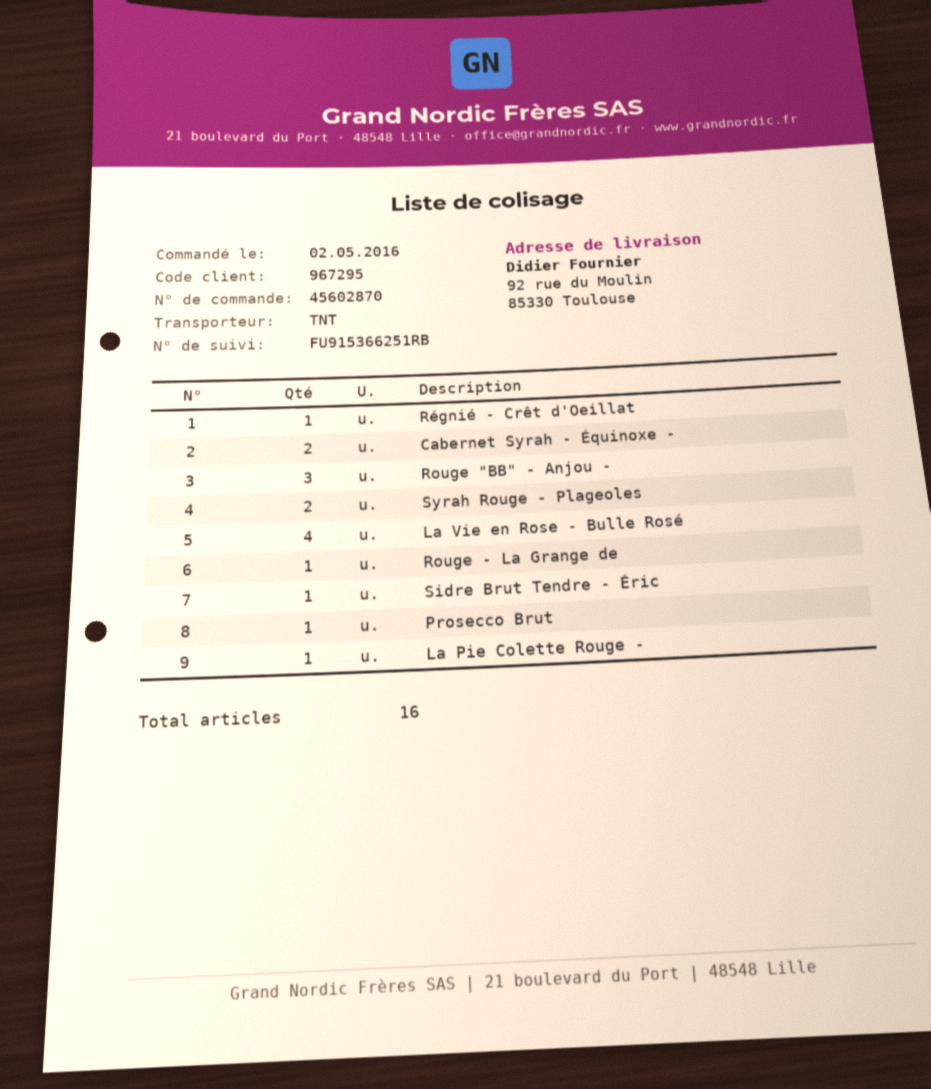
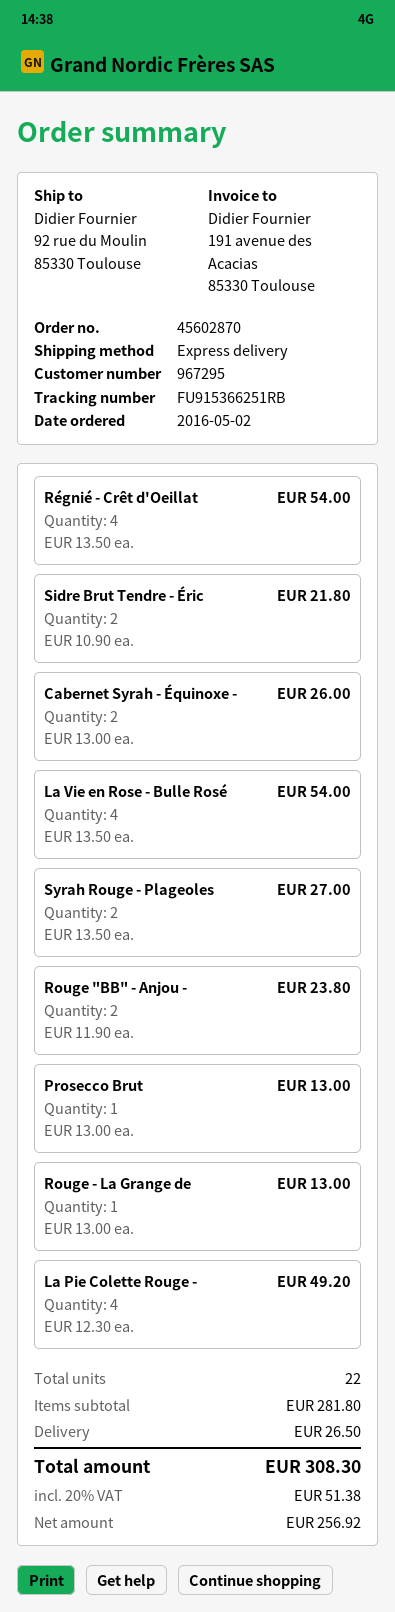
shipping method: TNT -> express
Régnié - Crêt d'Oeillat: 1 -> 4
Rouge "BB" - Anjou -: 3 -> 2
Sidre Brut Tendre - Éric: 1 -> 2
La Pie Colette Rouge -: 1 -> 4
total quantity: 16 -> 22

